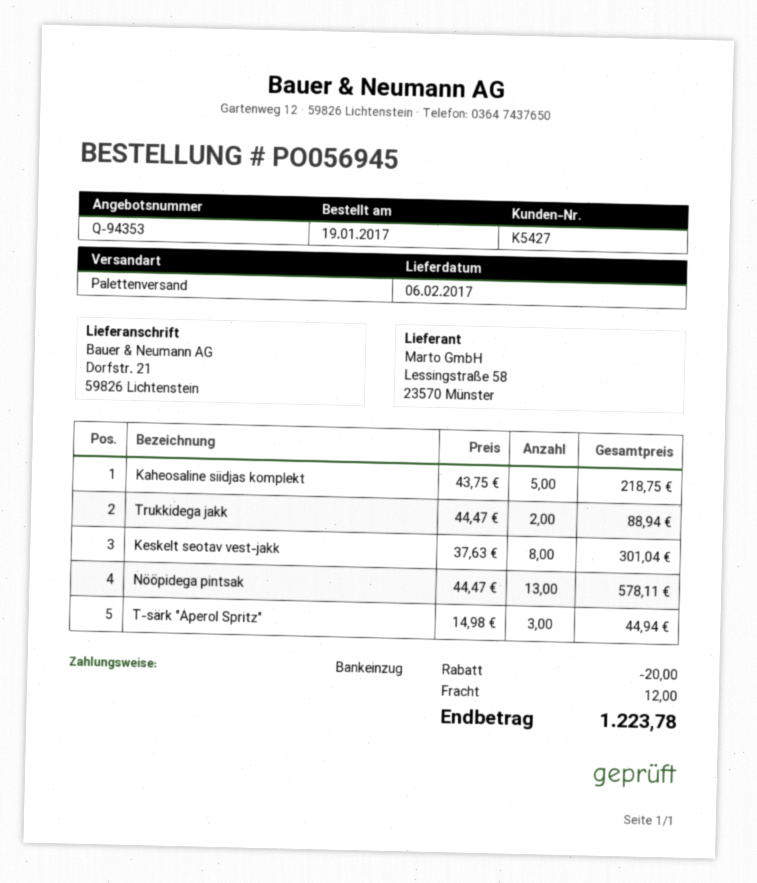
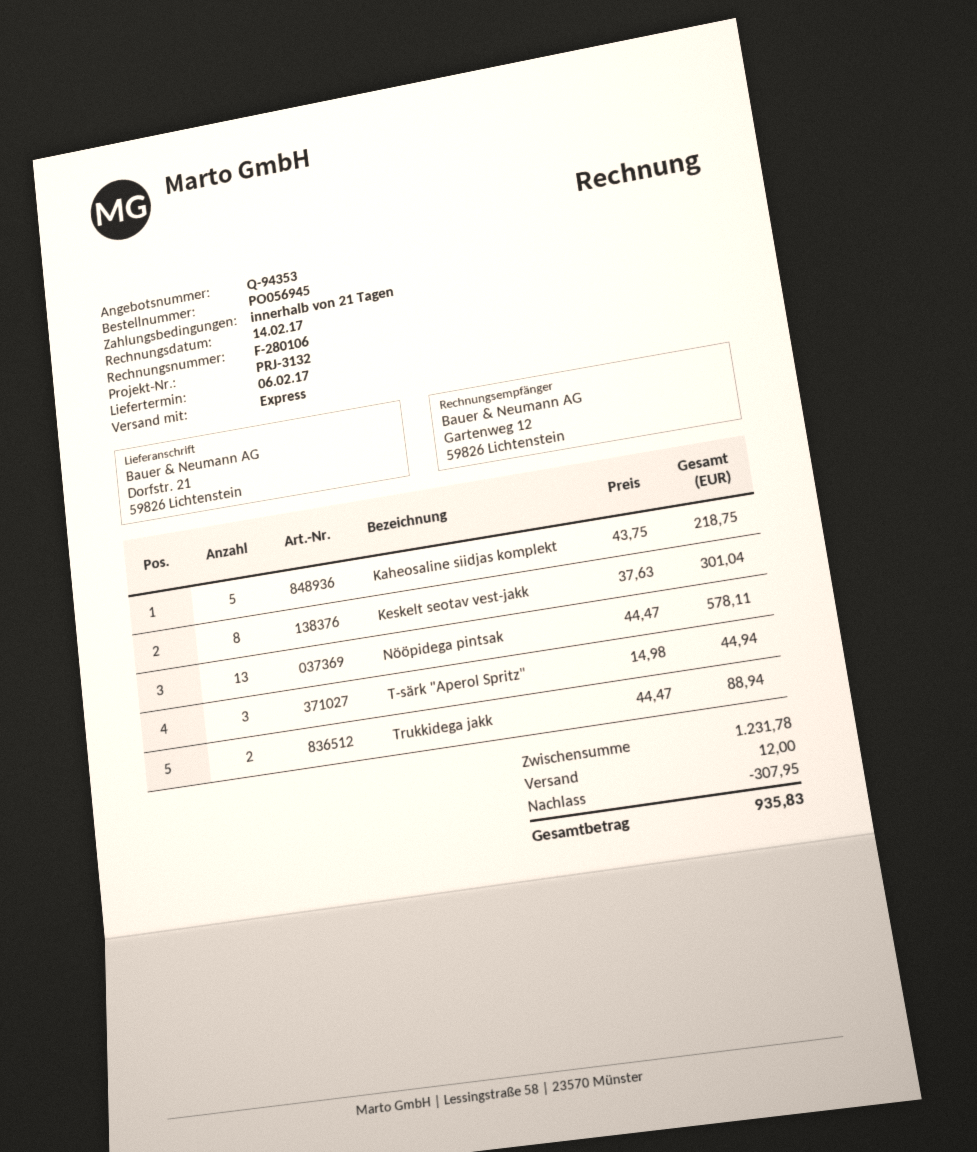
shipping method: pallet freight -> express
discount: 20.00 -> 307.95
total: 1223.78 -> 935.83

